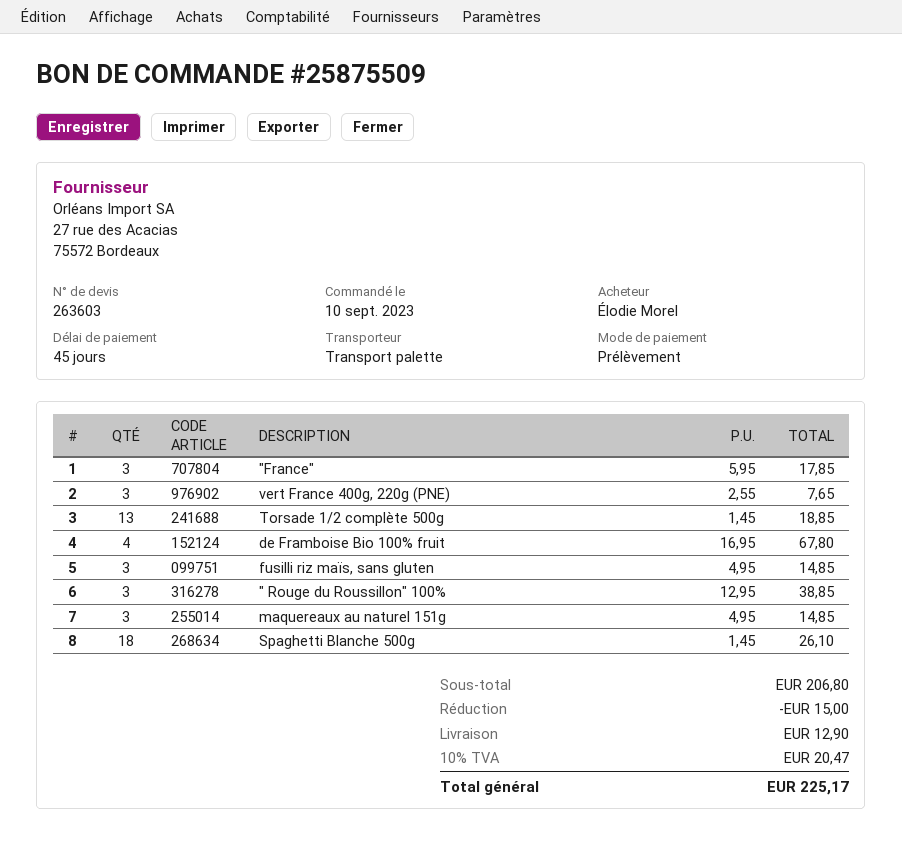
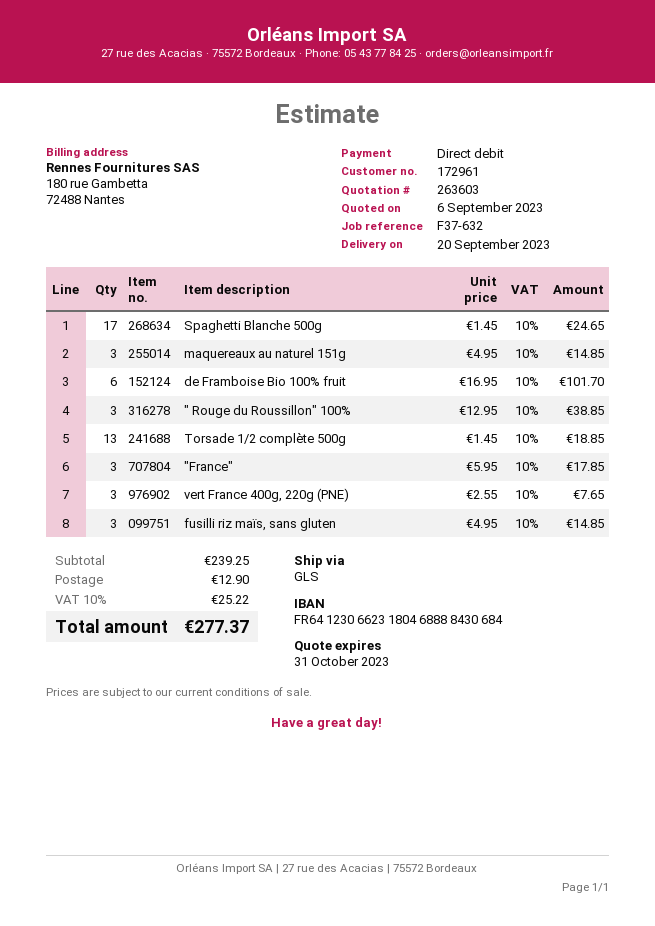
shipping method: pallet freight -> GLS
de Framboise Bio 100% fruit: 4 x 16.95 = 67.80 -> 6 x 16.95 = 101.70
Spaghetti Blanche 500g: 18 x 1.45 = 26.10 -> 17 x 1.45 = 24.65
subtotal: 206.80 -> 239.25
discount: 15.00 -> none
tax: 10% = 20.47 -> 10% = 25.22
total: 225.17 -> 277.37

